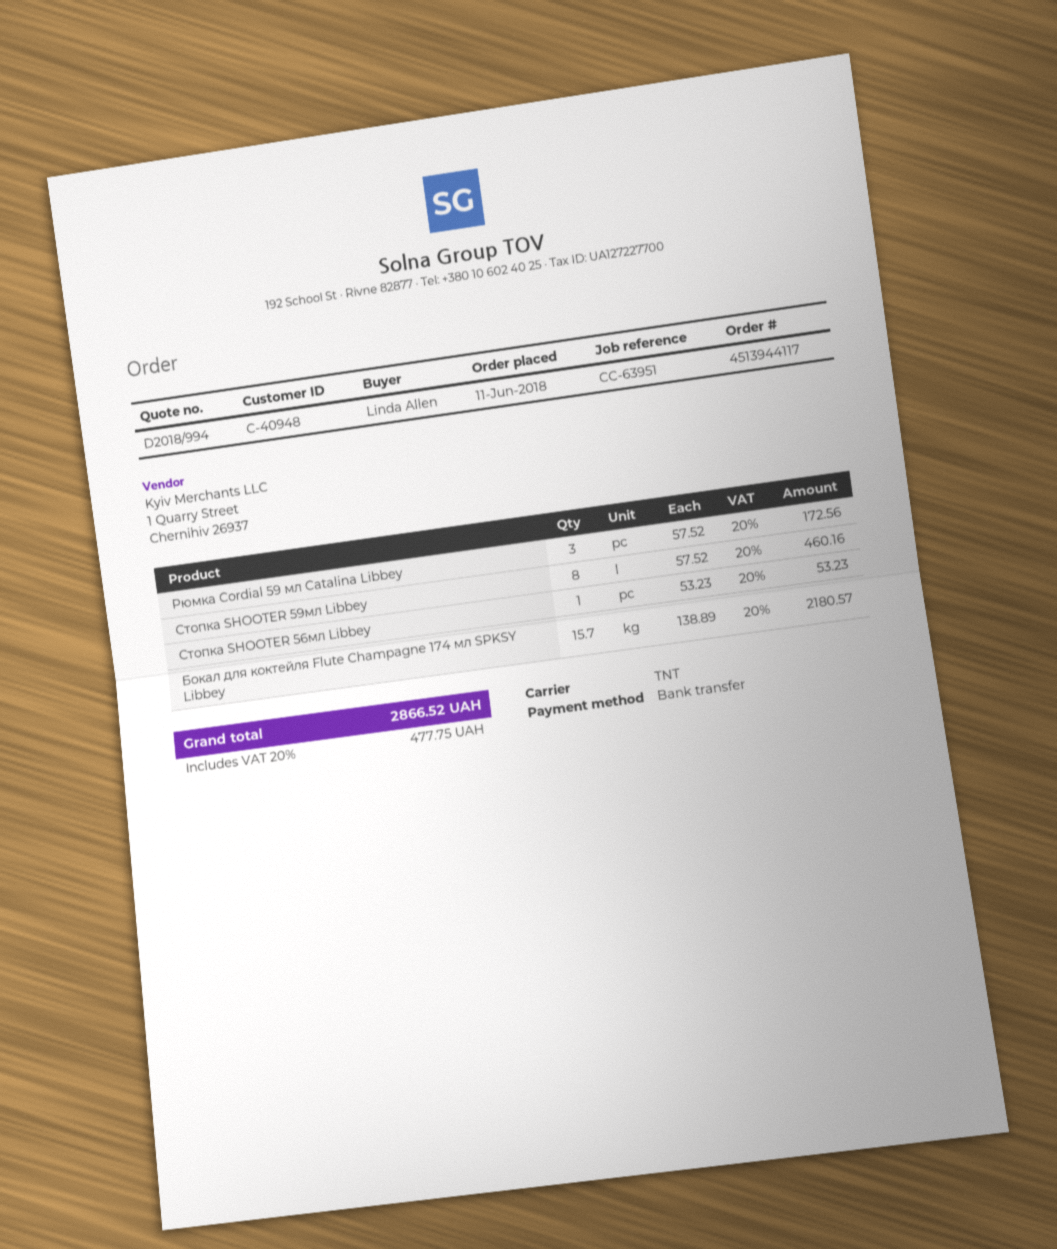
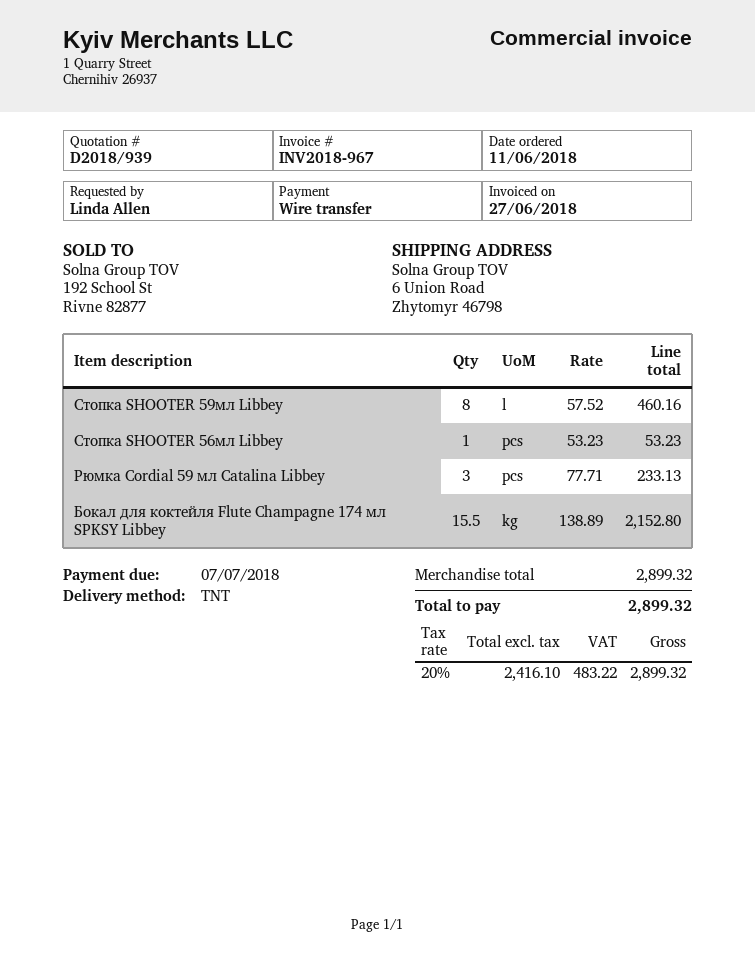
quote number: D2018/994 -> D2018/939
Рюмка Cordial 59 мл Catalina Libbey: 3 x 57.52 = 172.56 -> 3 x 77.71 = 233.13
Бокал для коктейля Flute Champagne 174 мл SPKSY Libbey: 15.7 x 138.89 = 2180.57 -> 15.5 x 138.89 = 2152.80
tax: 20% = 477.75 -> 20% = 483.22
total: 2866.52 -> 2899.32

